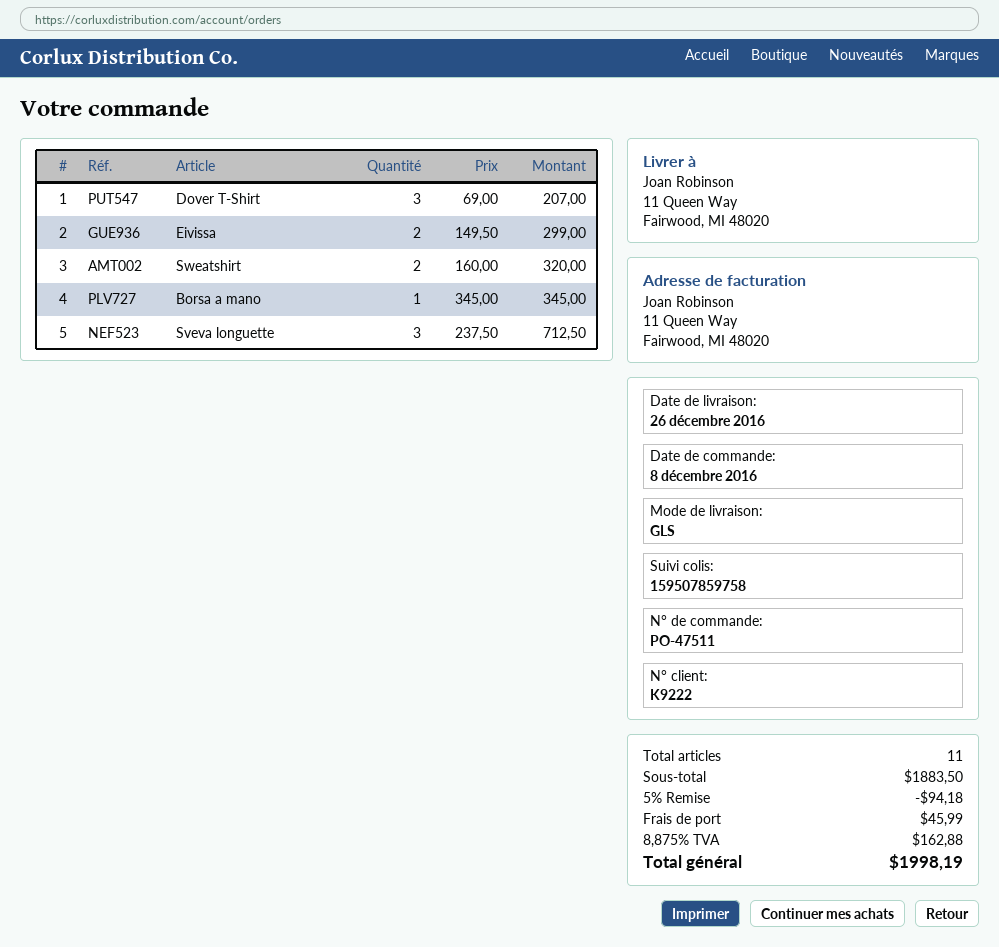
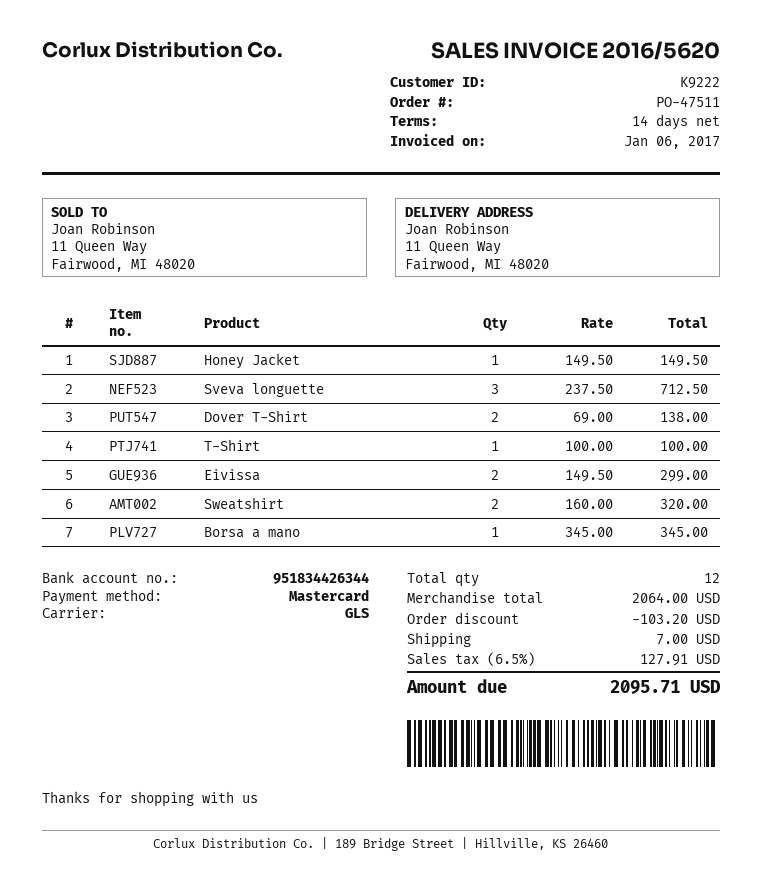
Dover T-Shirt: 3 x 69.00 = 207.00 -> 2 x 69.00 = 138.00
Honey Jacket: none -> 1 x 149.50 = 149.50
T-Shirt: none -> 1 x 100.00 = 100.00
total quantity: 11 -> 12
subtotal: 1883.50 -> 2064.00
discount: 94.18 -> 103.20
shipping: 45.99 -> 7.00
tax: 8.875% = 162.88 -> 6.5% = 127.91
total: 1998.19 -> 2095.71

